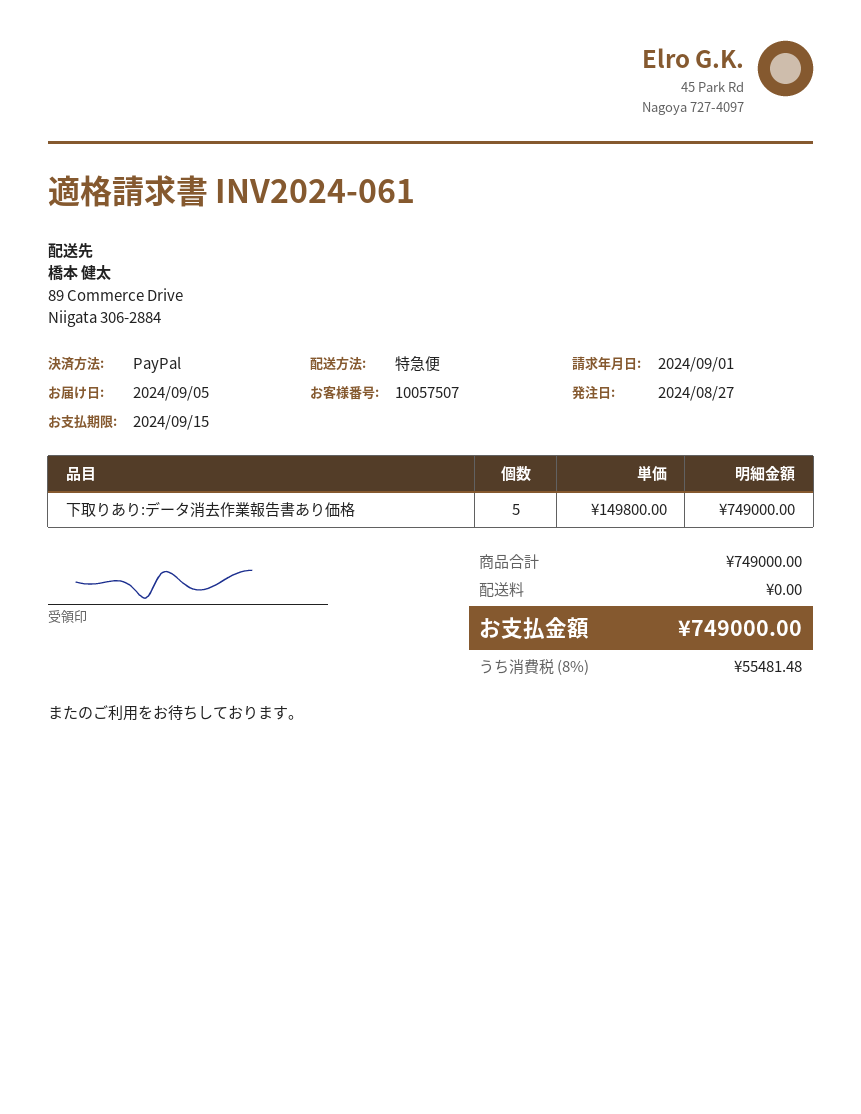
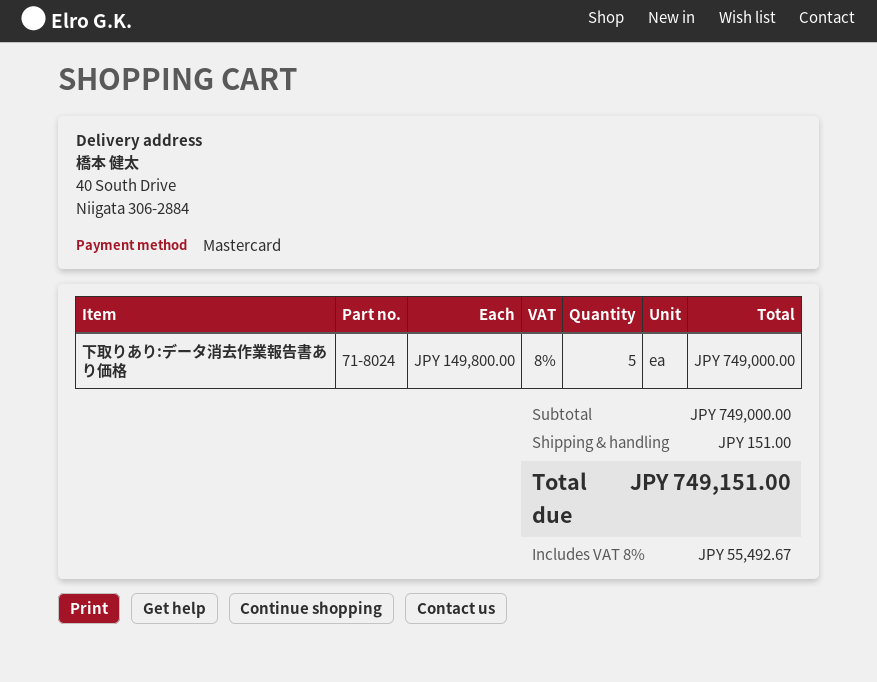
payment method: PayPal -> Mastercard
ship to: 89 Commerce Drive, Niigata 306-2884 -> 40 South Drive, Niigata 306-2884
shipping: 0.00 -> 151.00
tax: 8% = 55481.48 -> 8% = 55492.67
total: 749000.00 -> 749151.00

